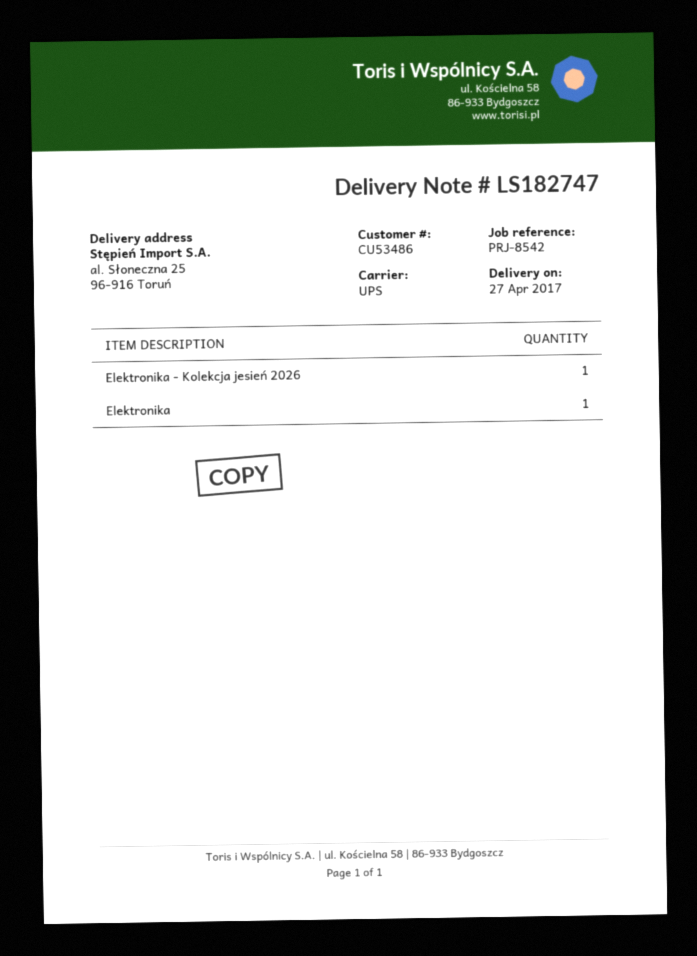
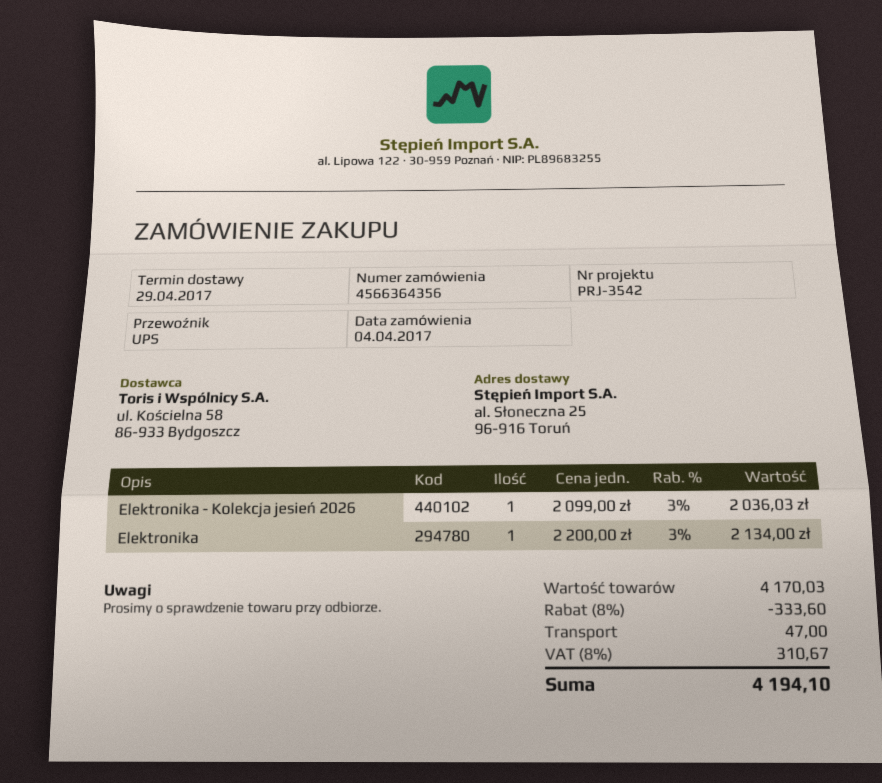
delivery date: 2017-04-27 -> 2017-04-29
reference: PRJ-8542 -> PRJ-3542

